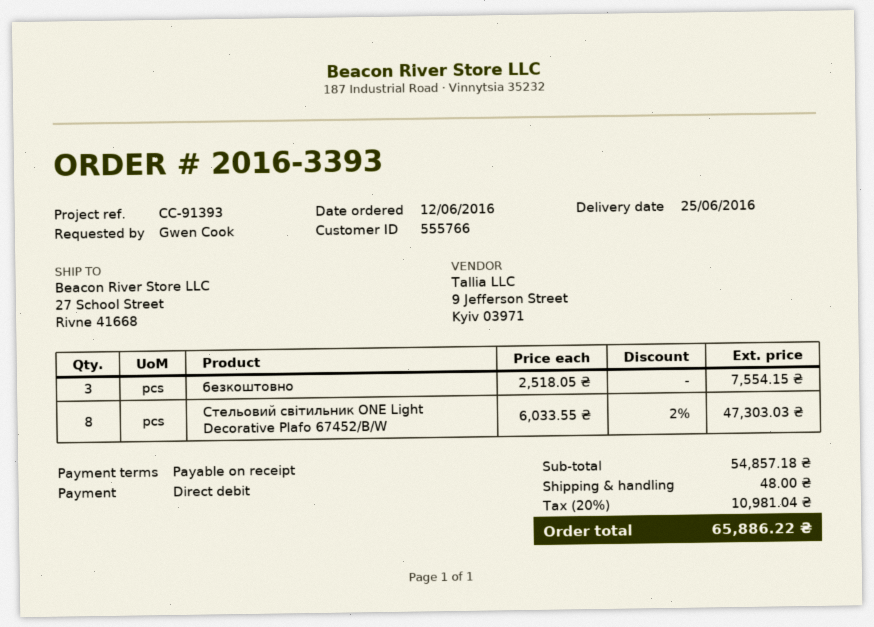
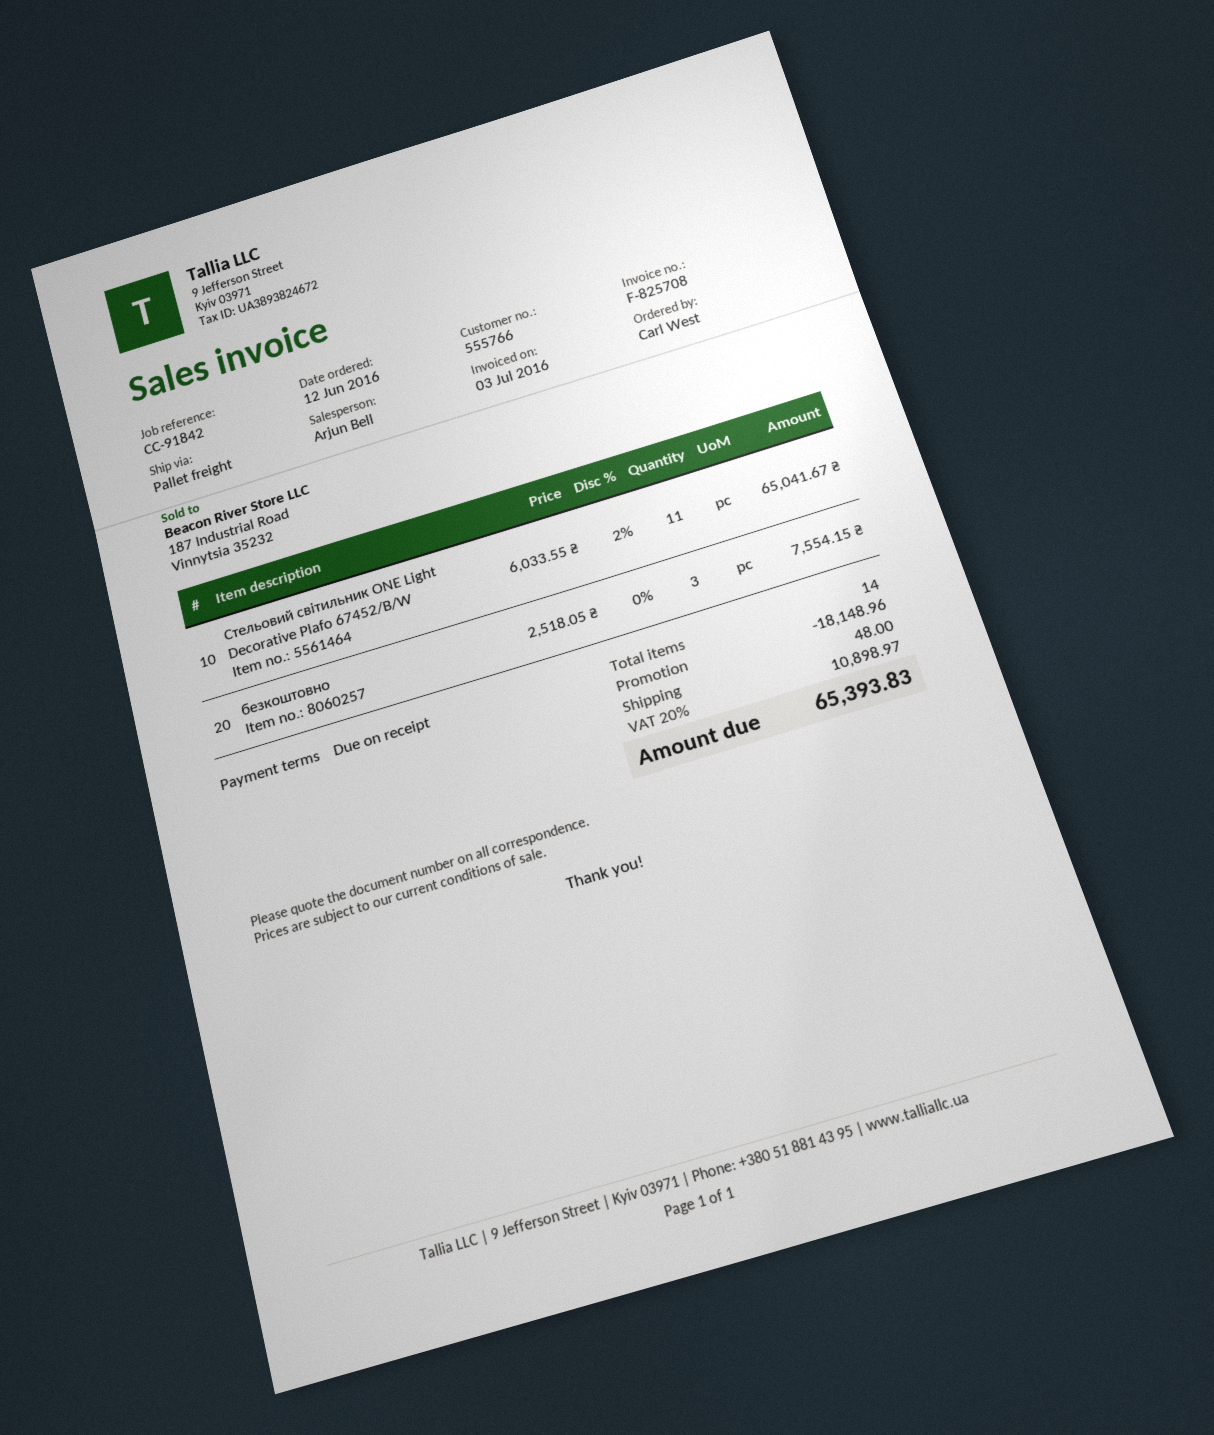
reference: CC-91393 -> CC-91842
ordered by: Gwen Cook -> Carl West
Стельовий світильник ONE Light Decorative Plafo 67452/B/W: 8 x 6033.55 - 2% = 47303.03 -> 11 x 6033.55 - 2% = 65041.67
discount: none -> 18148.96
tax: 20% = 10981.04 -> 20% = 10898.97
total: 65886.22 -> 65393.83

